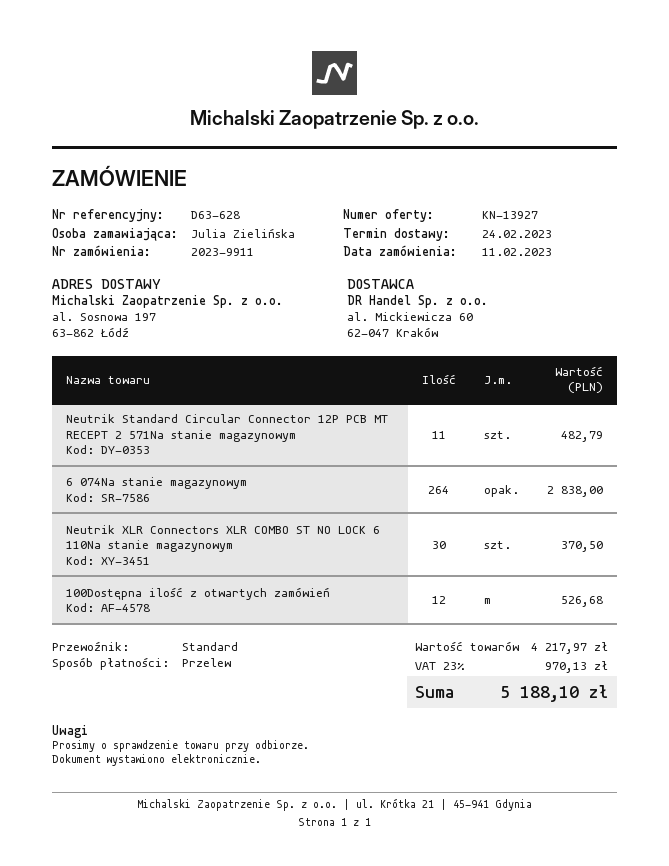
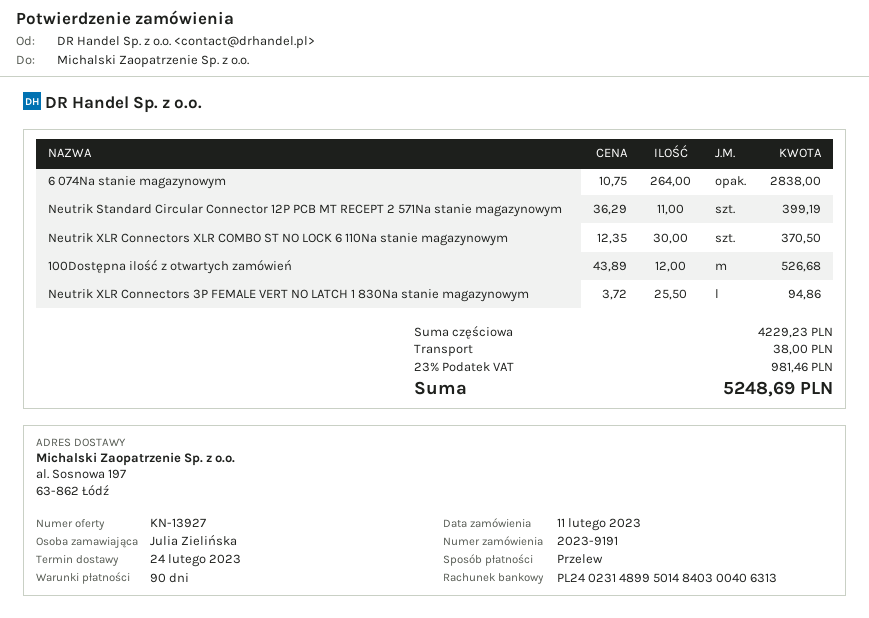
order number: 2023-9911 -> 2023-9191
Neutrik Standard Circular Connector 12P PCB MT RECEPT 2 571Na stanie magazynowym: 11 for 482.79 -> 11 for 399.19
Neutrik XLR Connectors 3P FEMALE VERT NO LATCH 1 830Na stanie magazynowym: none -> 25.5 for 94.86
subtotal: 4217.97 -> 4229.23
shipping: none -> 38.00
tax: 23% = 970.13 -> 23% = 981.46
total: 5188.10 -> 5248.69

